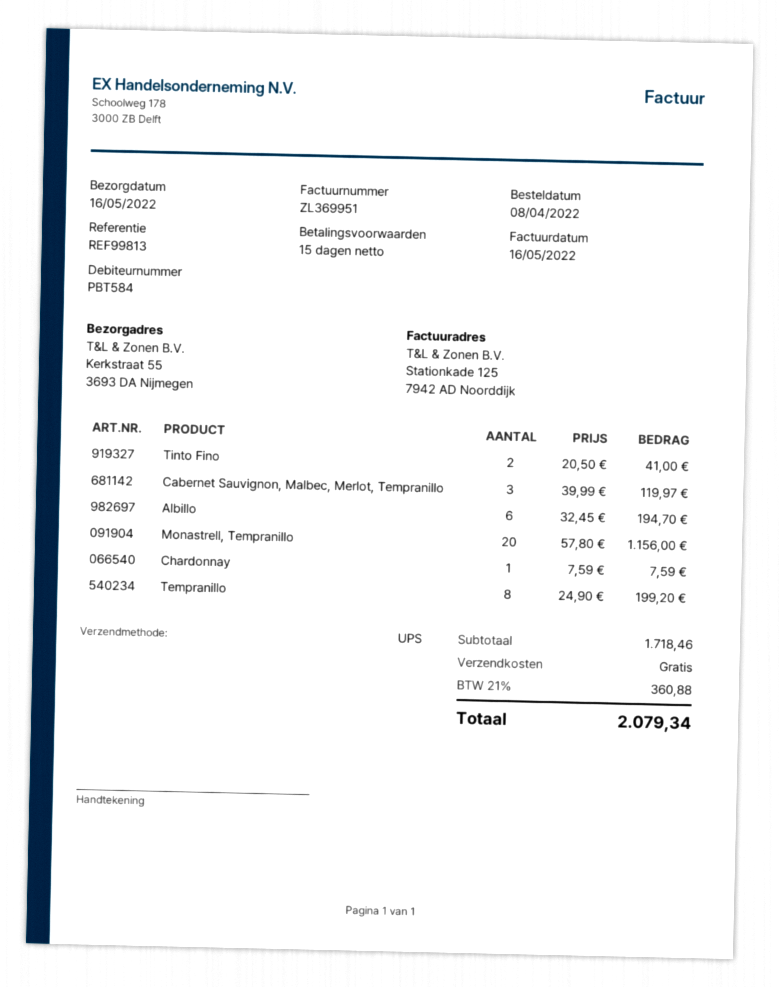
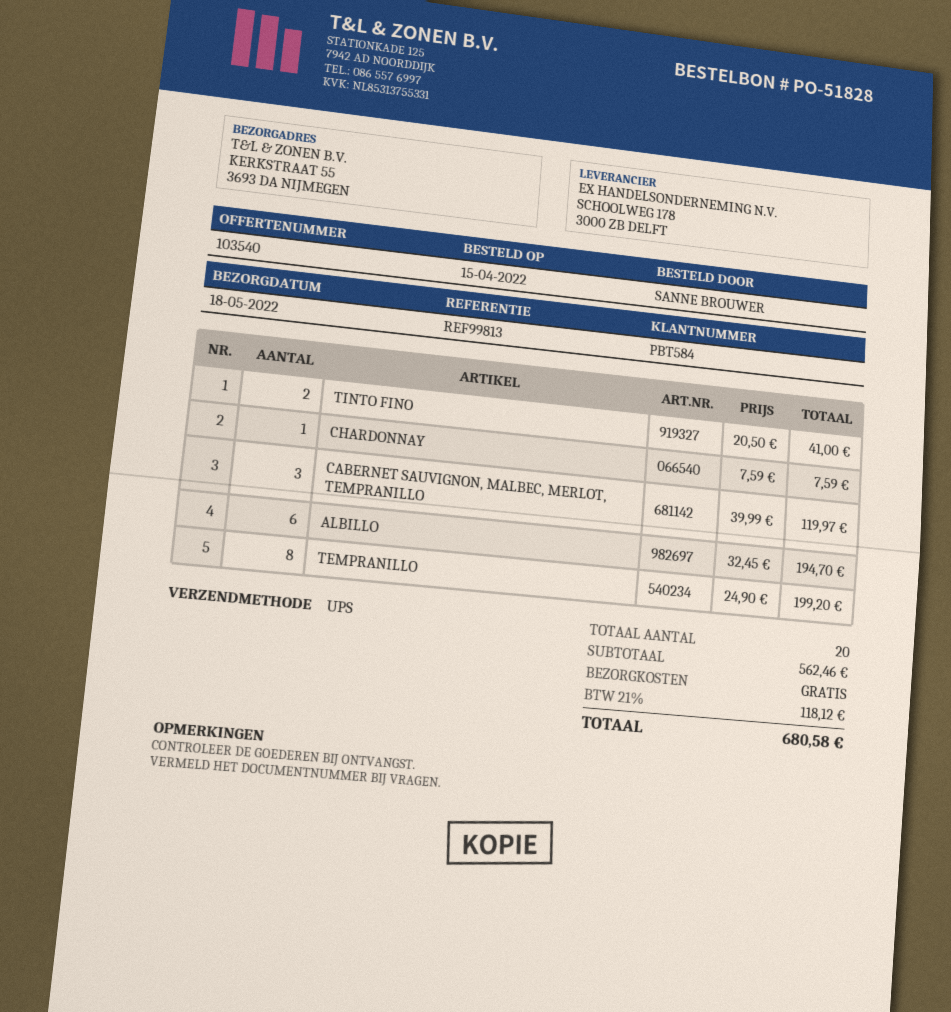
order date: 2022-04-08 -> 2022-04-15
delivery date: 2022-05-16 -> 2022-05-18
Monastrell, Tempranillo: 20 x 57.80 = 1156.00 -> none
subtotal: 1718.46 -> 562.46
tax: 21% = 360.88 -> 21% = 118.12
total: 2079.34 -> 680.58

